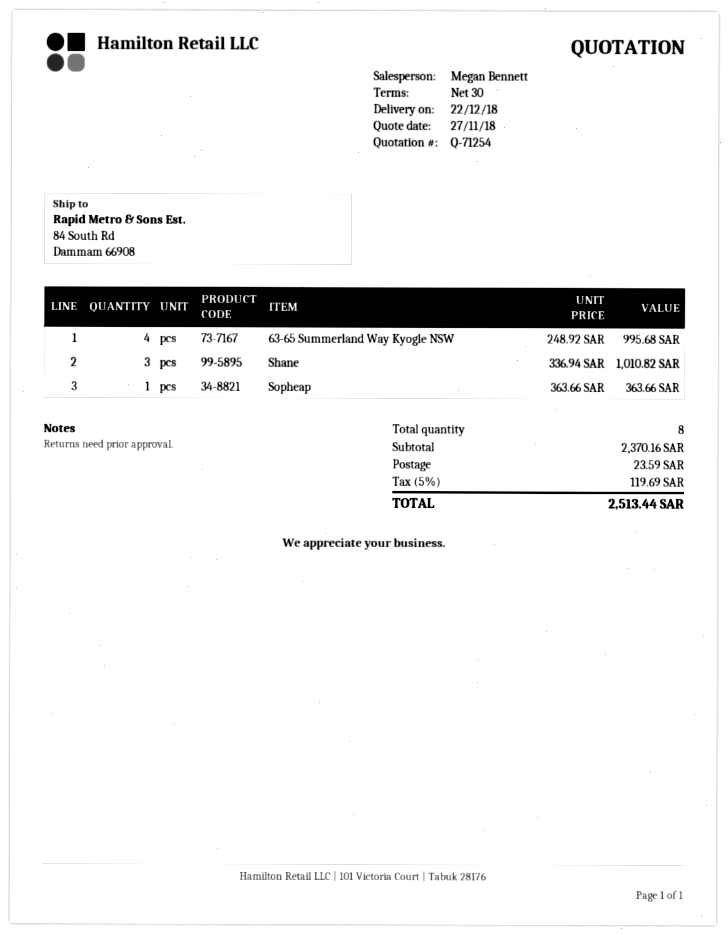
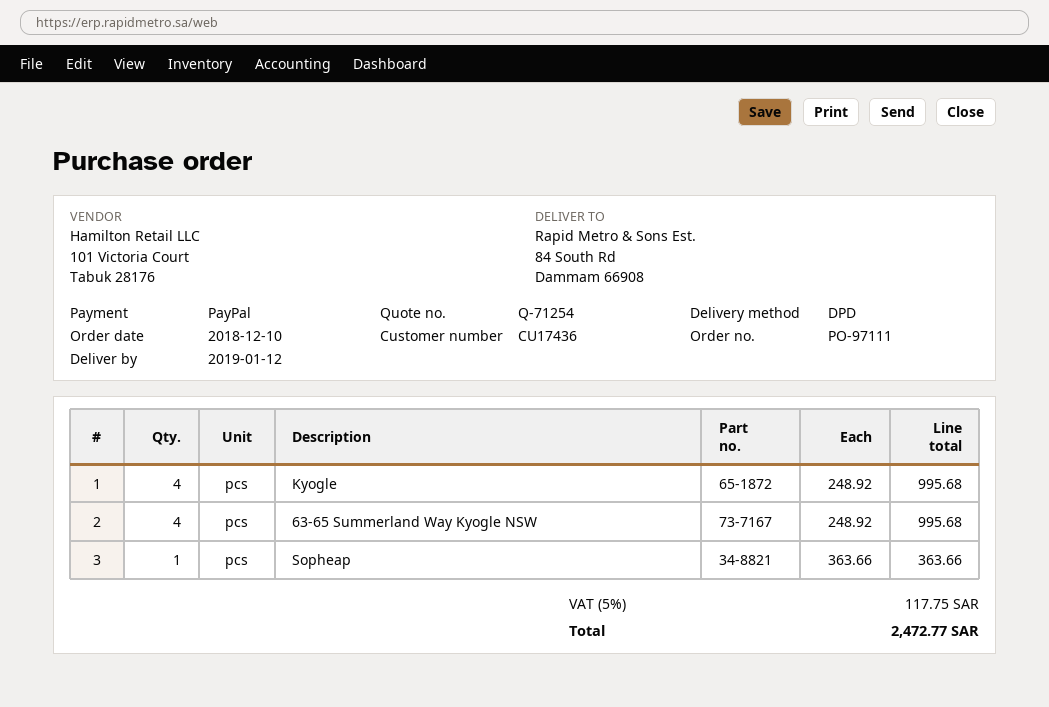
delivery date: 2018-12-22 -> 2019-01-12
Shane: 3 x 336.94 = 1010.82 -> none
Kyogle: none -> 4 x 248.92 = 995.68
shipping: 23.59 -> none
tax: 5% = 119.69 -> 5% = 117.75
total: 2513.44 -> 2472.77

